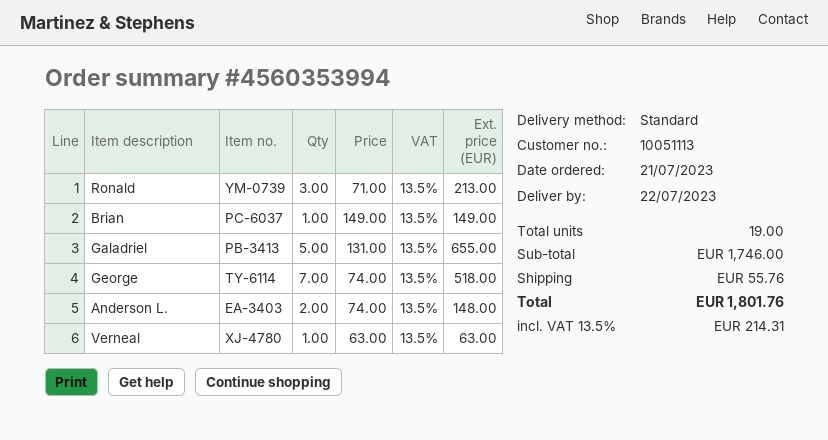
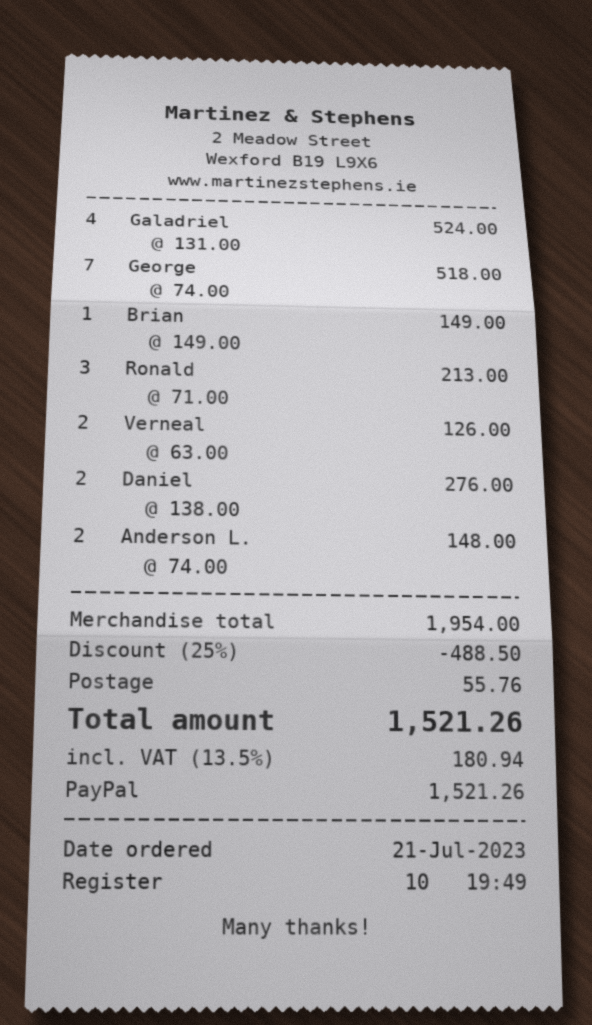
Galadriel: 5 x 131.00 = 655.00 -> 4 x 131.00 = 524.00
Verneal: 1 x 63.00 = 63.00 -> 2 x 63.00 = 126.00
Daniel: none -> 2 x 138.00 = 276.00
subtotal: 1746.00 -> 1954.00
discount: none -> 25% = 488.50
tax: 13.5% = 214.31 -> 13.5% = 180.94
total: 1801.76 -> 1521.26

